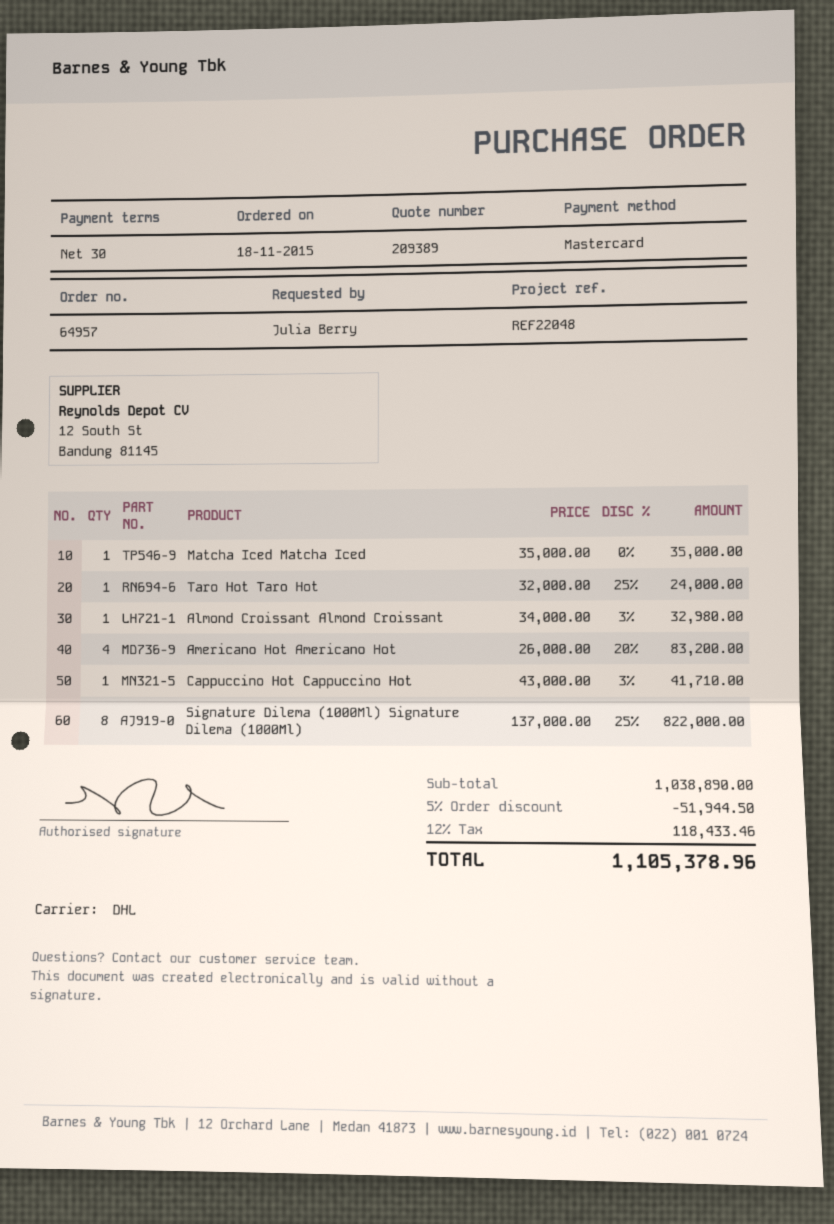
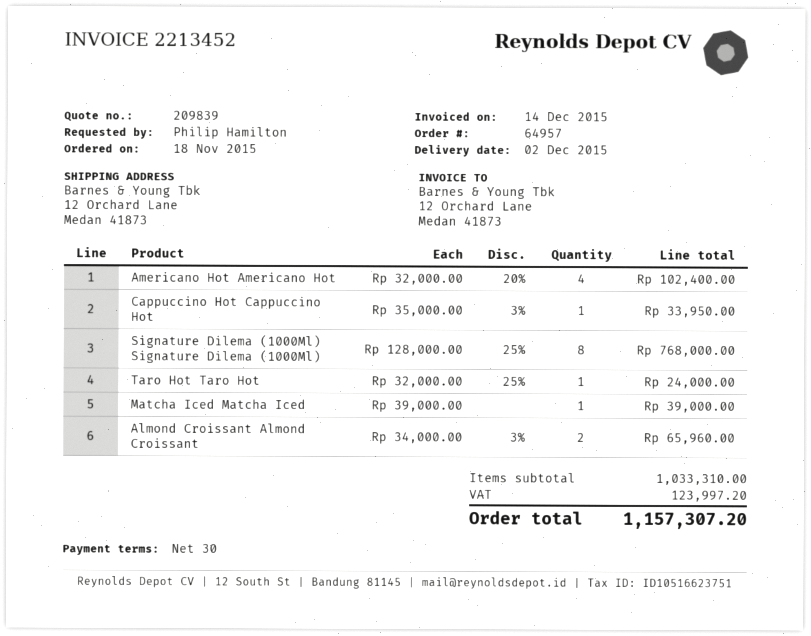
quote number: 209389 -> 209839
ordered by: Julia Berry -> Philip Hamilton
Matcha Iced Matcha Iced: 1 x 35000.00 = 35000.00 -> 1 x 39000.00 = 39000.00
Almond Croissant Almond Croissant: 1 x 34000.00 - 3% = 32980.00 -> 2 x 34000.00 - 3% = 65960.00
Americano Hot Americano Hot: 4 x 26000.00 - 20% = 83200.00 -> 4 x 32000.00 - 20% = 102400.00
Cappuccino Hot Cappuccino Hot: 1 x 43000.00 - 3% = 41710.00 -> 1 x 35000.00 - 3% = 33950.00
Signature Dilema (1000Ml) Signature Dilema (1000Ml): 8 x 137000.00 - 25% = 822000.00 -> 8 x 128000.00 - 25% = 768000.00
subtotal: 1038890.00 -> 1033310.00
discount: 5% = 51944.50 -> none
tax: 118433.46 -> 123997.20
total: 1105378.96 -> 1157307.20

